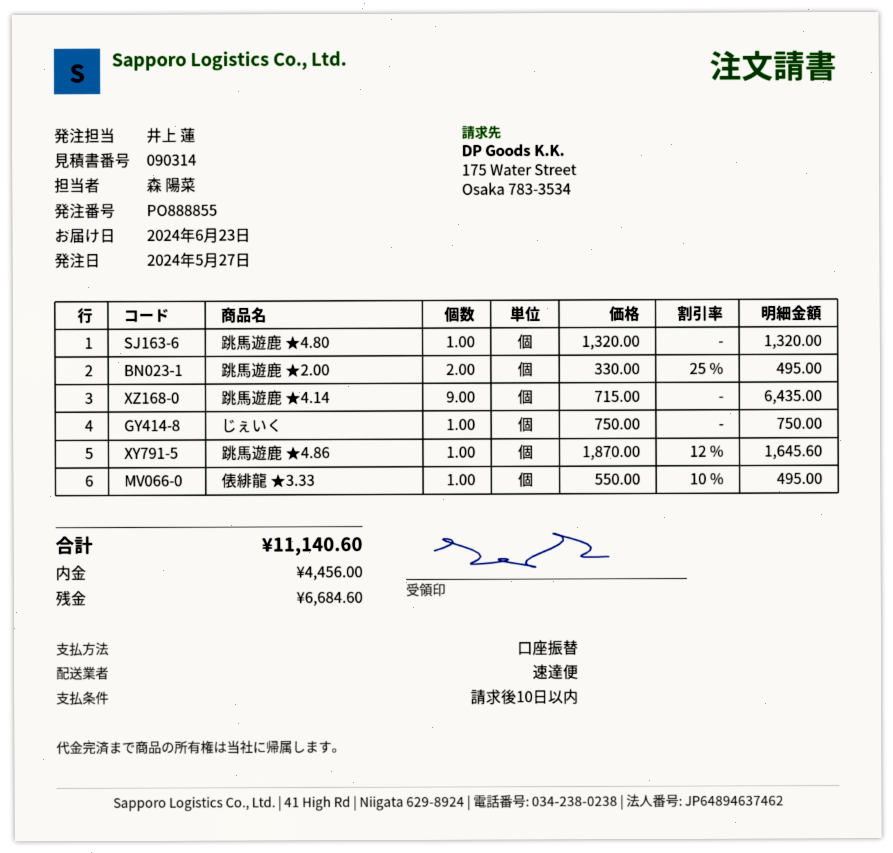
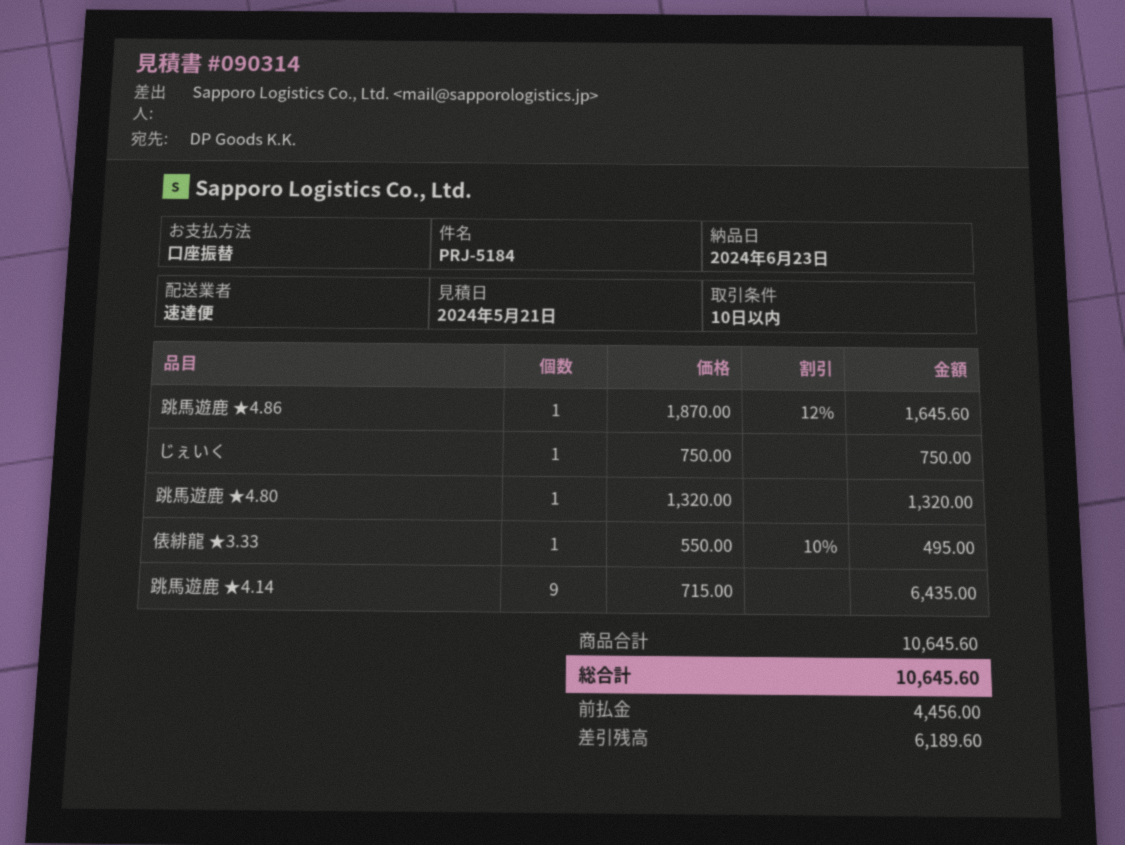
跳馬遊鹿 ★2.00: 2 x 330.00 - 25% = 495.00 -> none
total: 11140.60 -> 10645.60
balance: 6684.60 -> 6189.60

